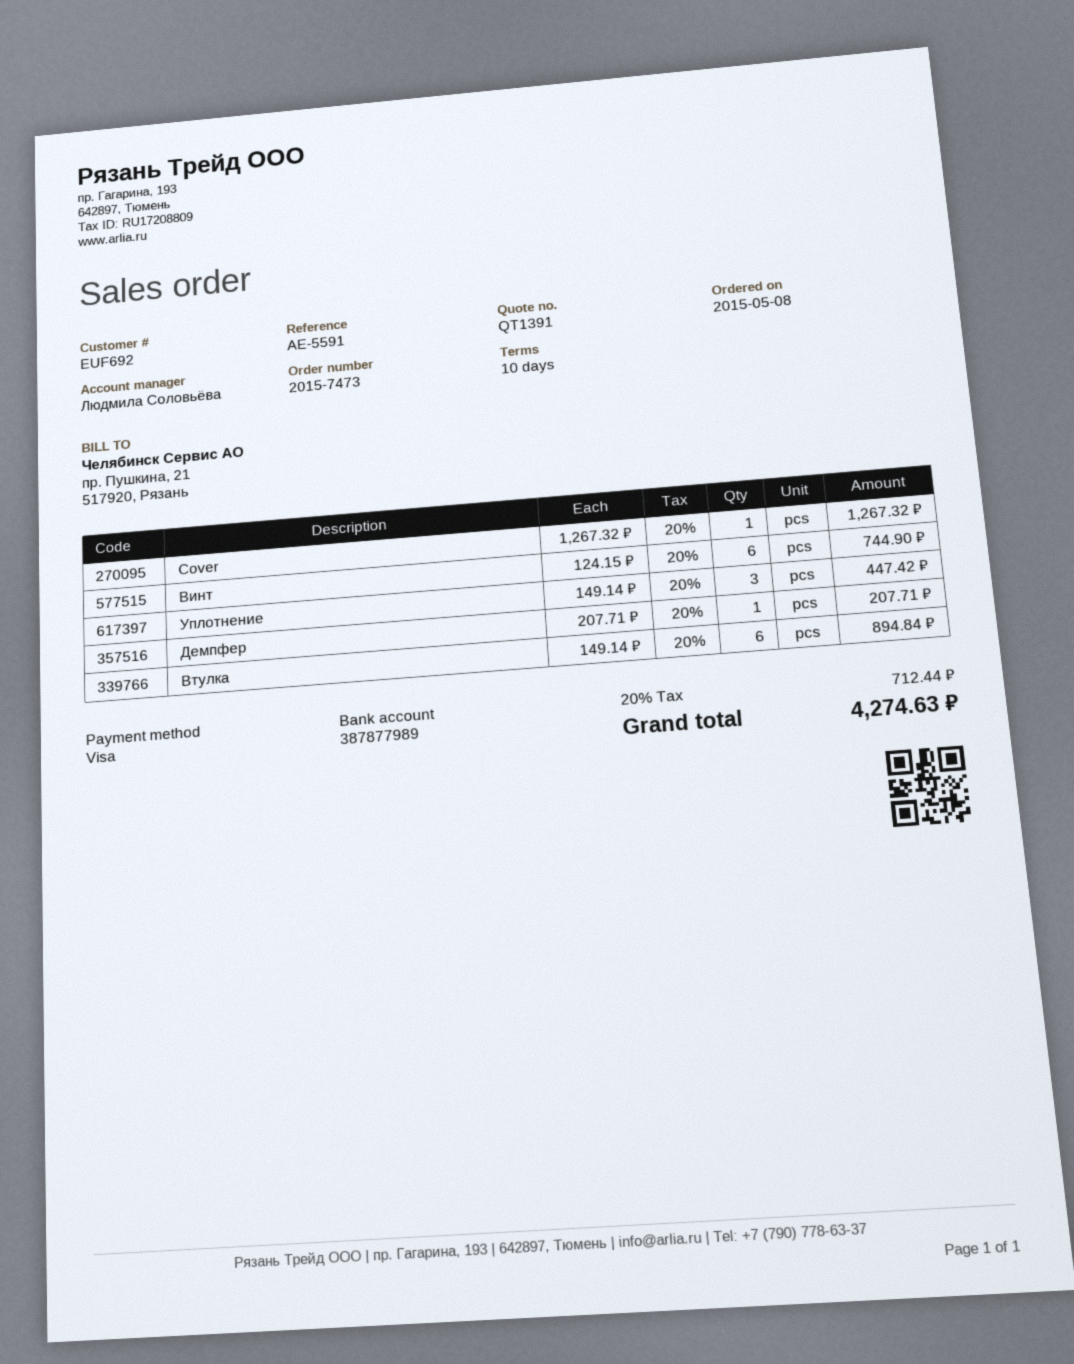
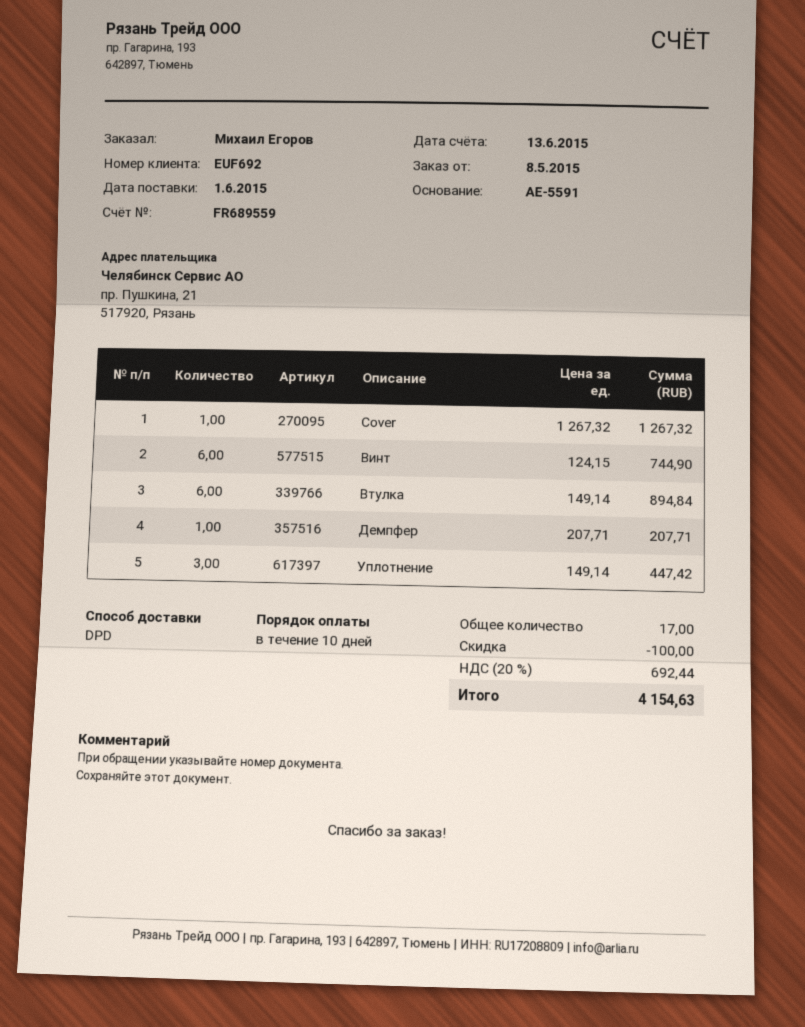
discount: none -> 100.00
tax: 20% = 712.44 -> 20% = 692.44
total: 4274.63 -> 4154.63

